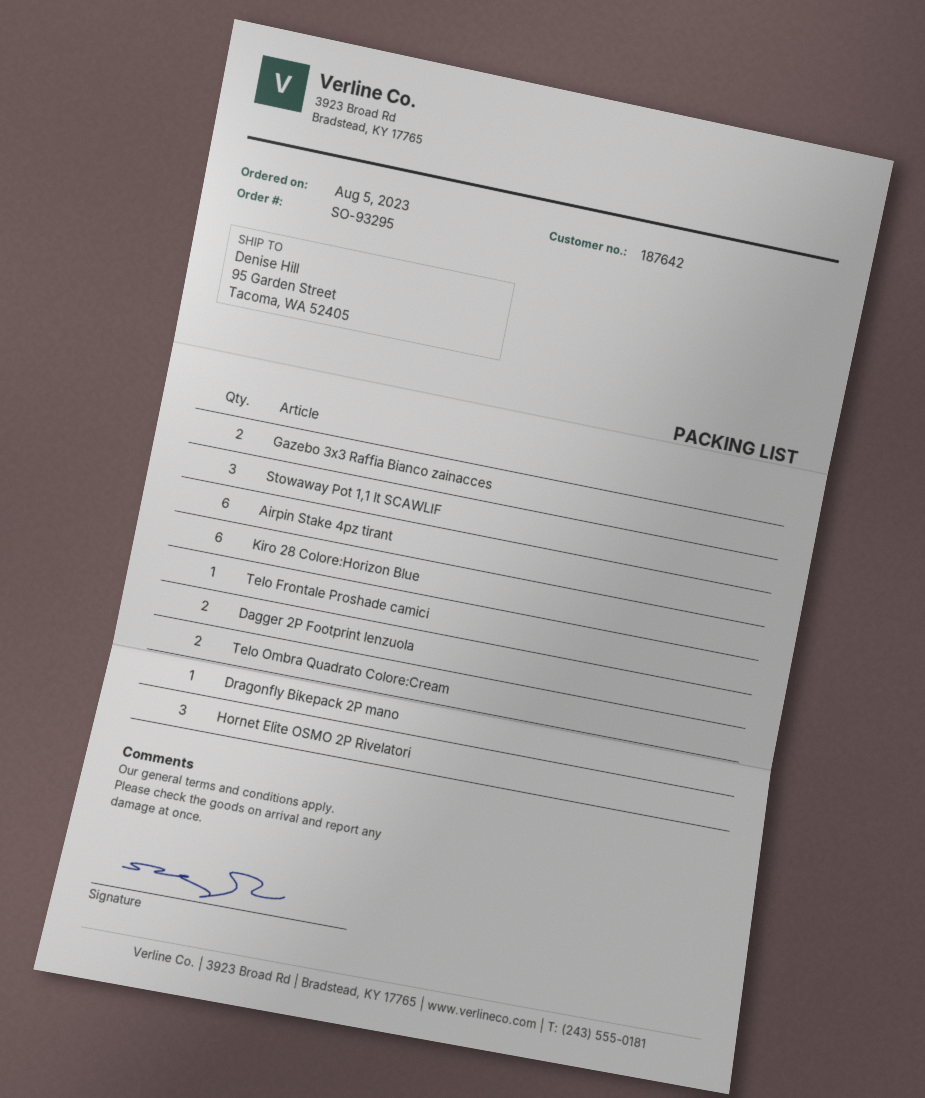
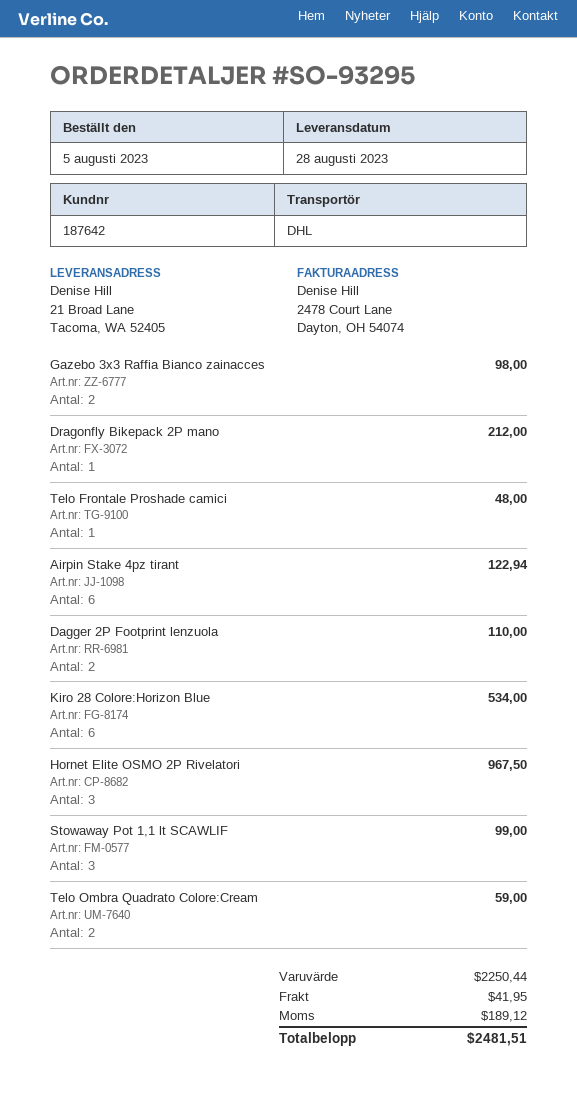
ship to: 95 Garden Street, Tacoma, WA 52405 -> 21 Broad Lane, Tacoma, WA 52405

